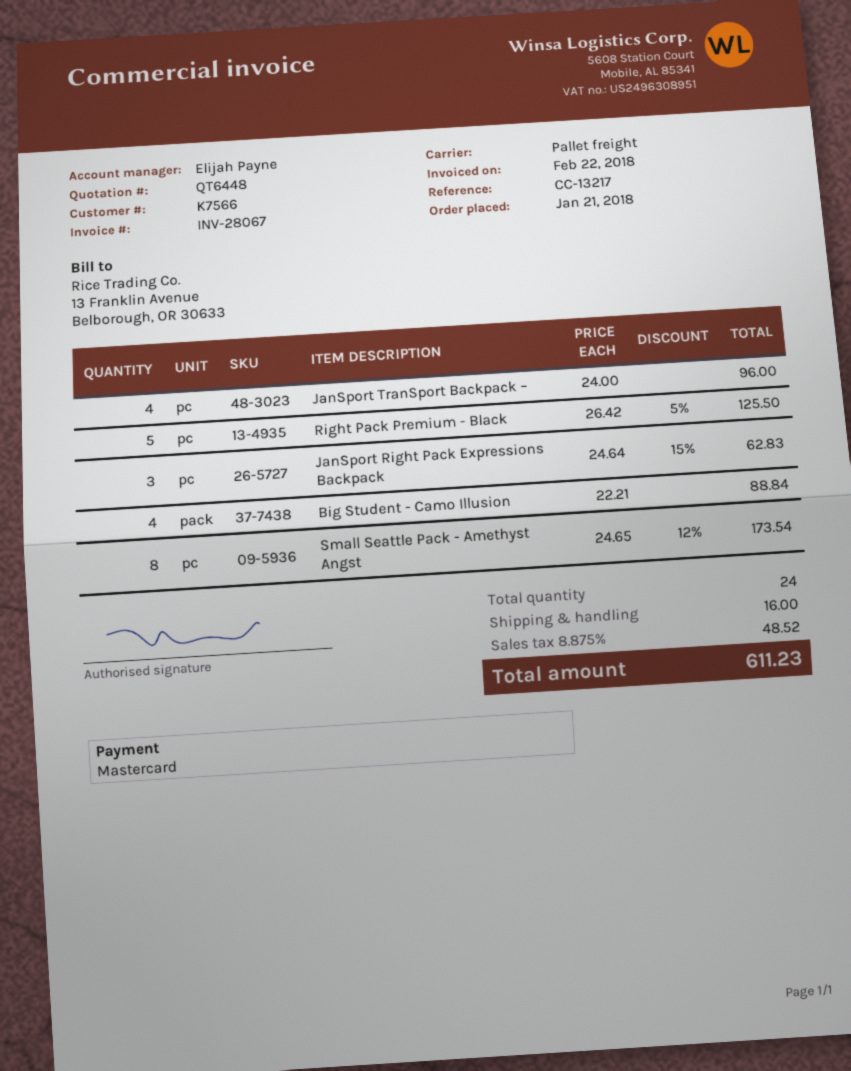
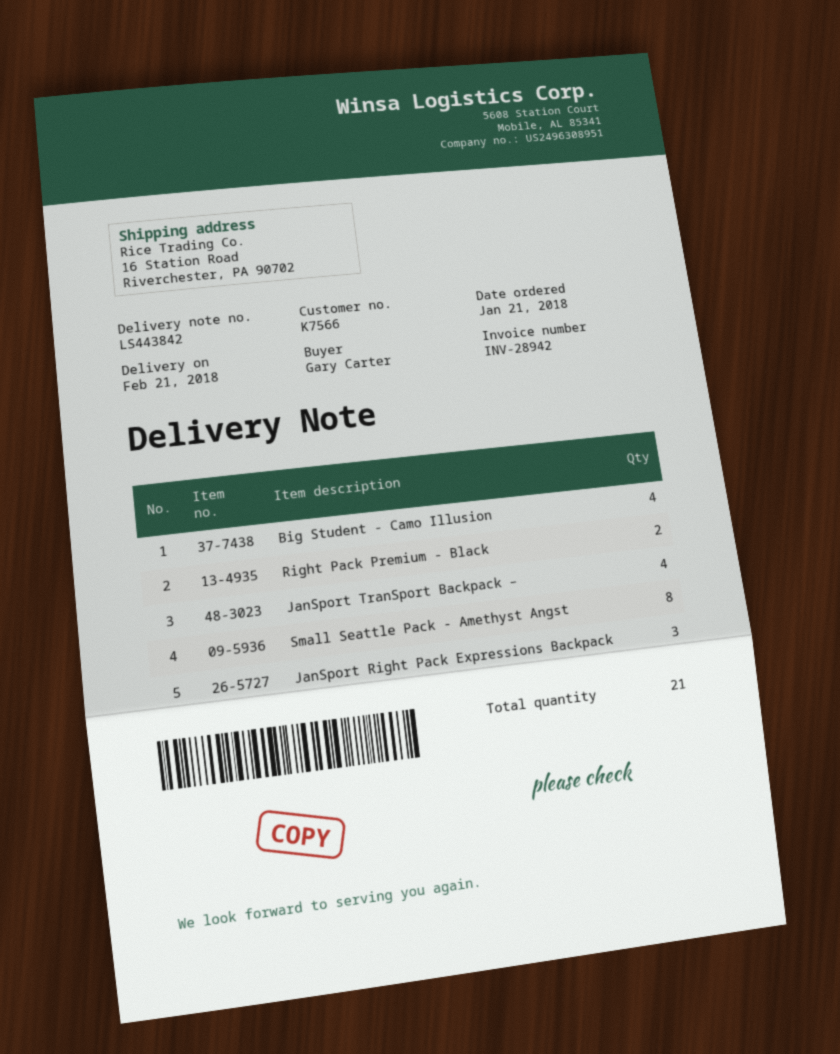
invoice number: INV-28067 -> INV-28942
Right Pack Premium - Black: 5 -> 2
total quantity: 24 -> 21

